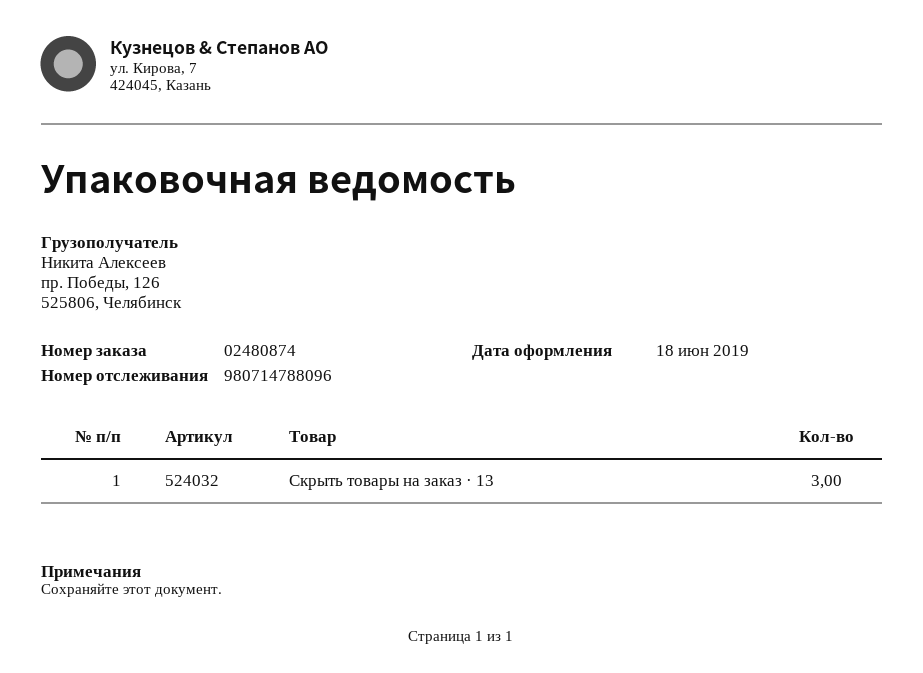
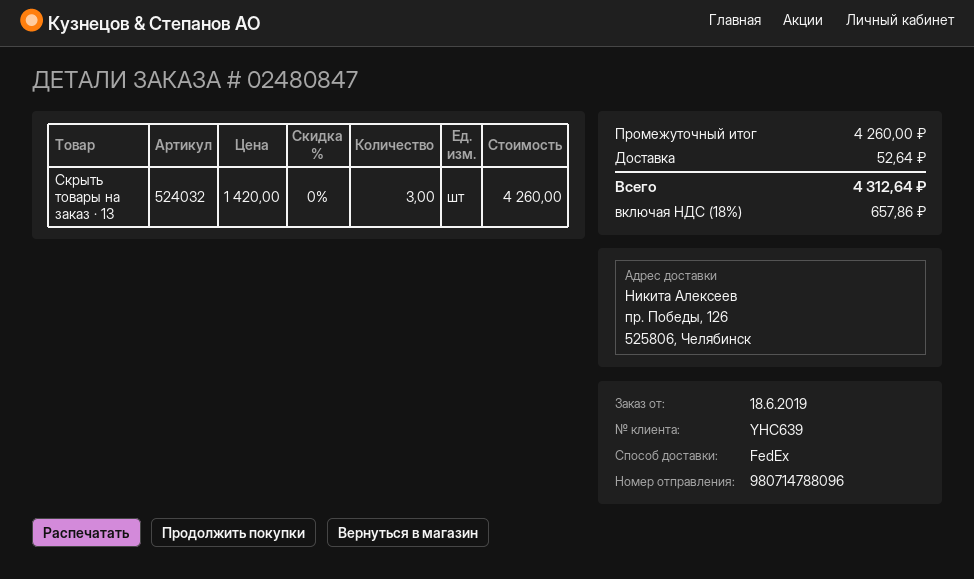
order number: 02480874 -> 02480847

